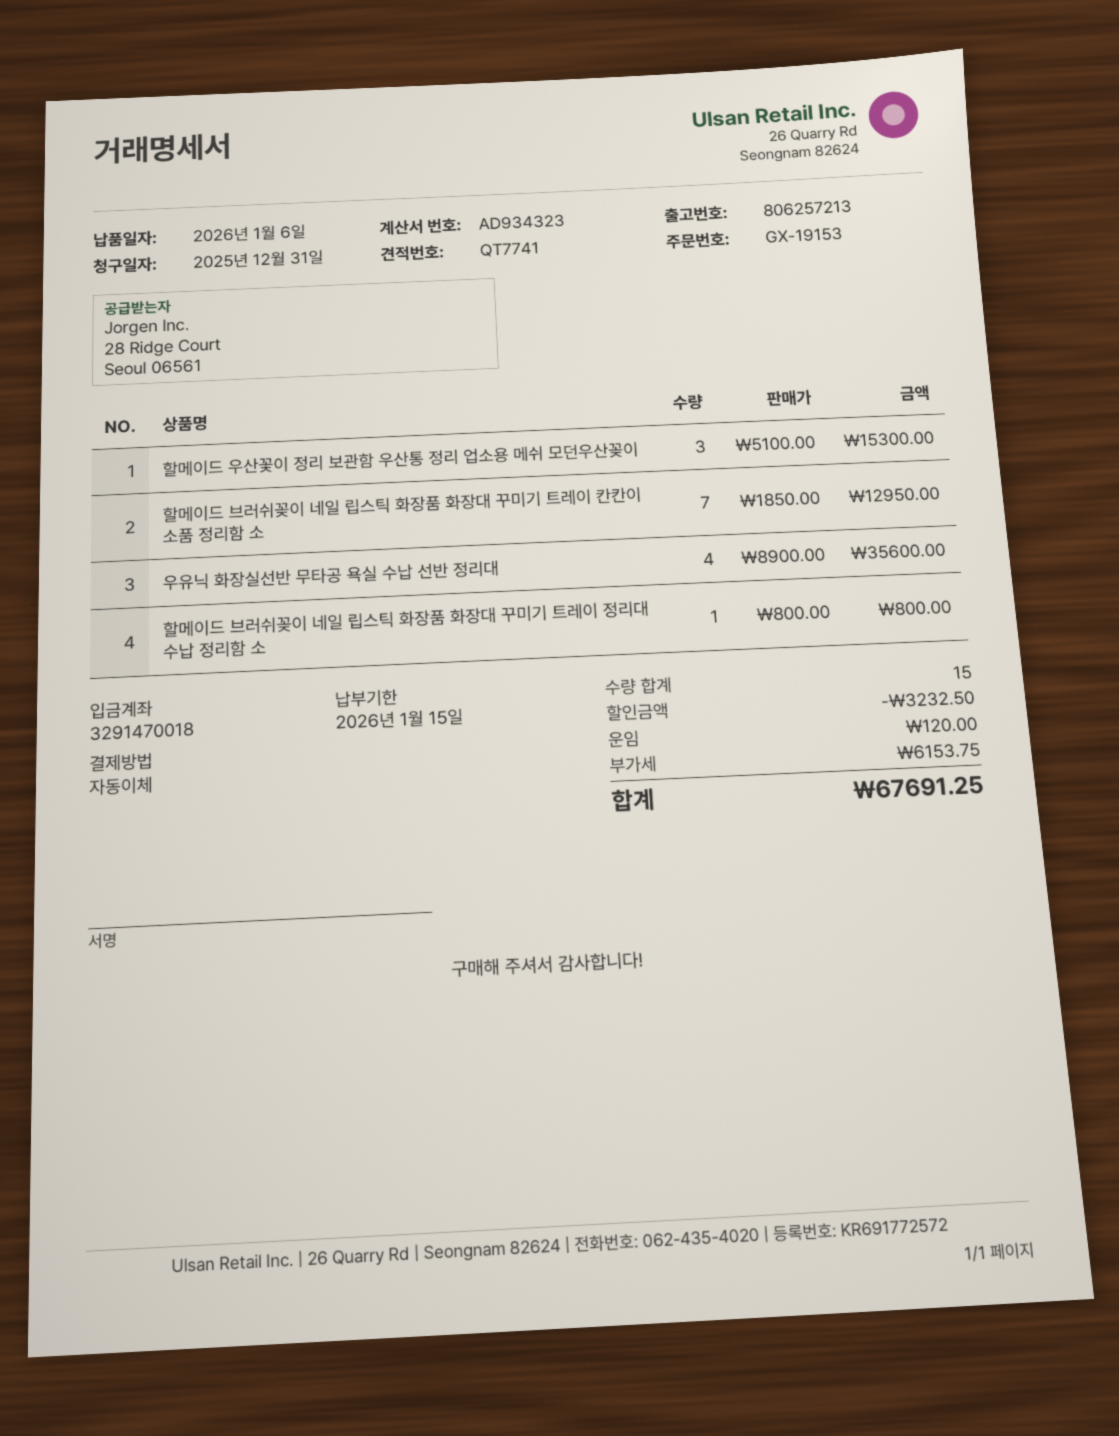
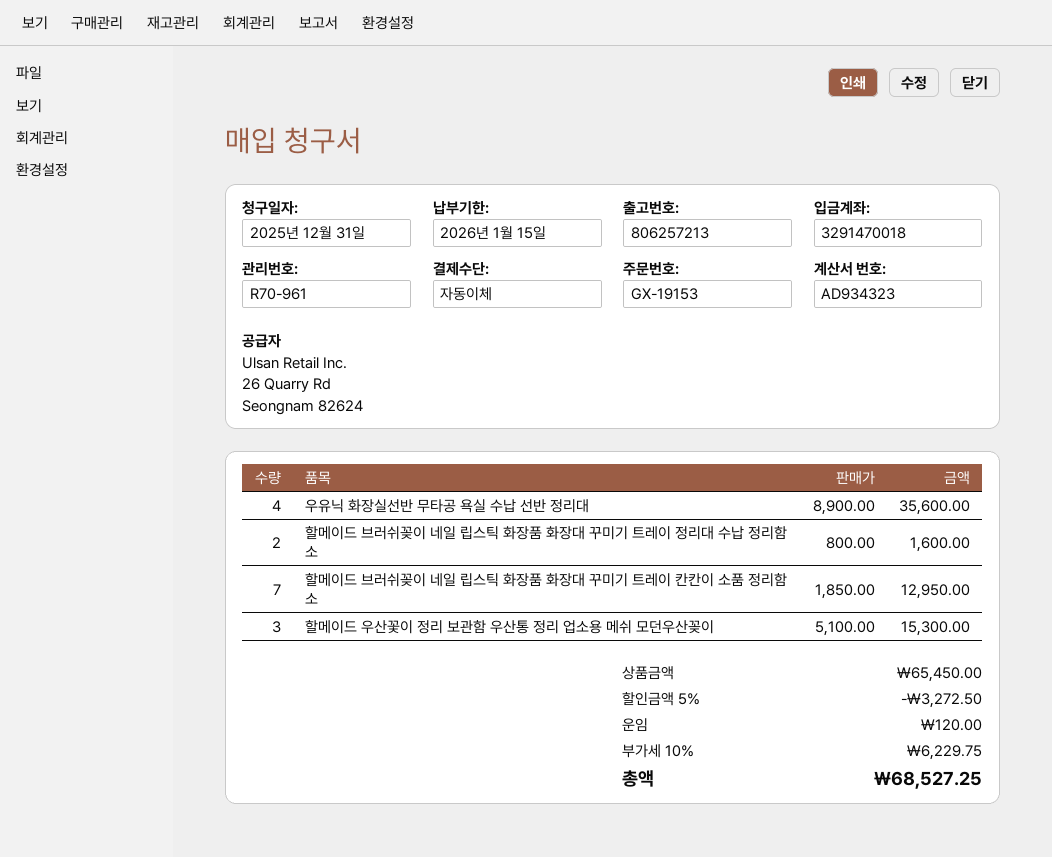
할메이드 브러쉬꽂이 네일 립스틱 화장품 화장대 꾸미기 트레이 정리대 수납 정리함 소: 1 x 800.00 = 800.00 -> 2 x 800.00 = 1600.00
discount: 3232.50 -> 3272.50
tax: 6153.75 -> 6229.75
total: 67691.25 -> 68527.25

